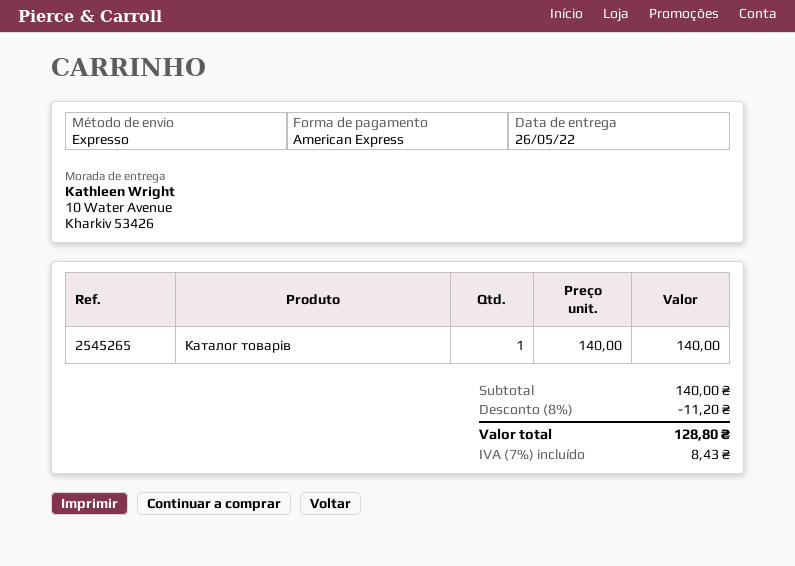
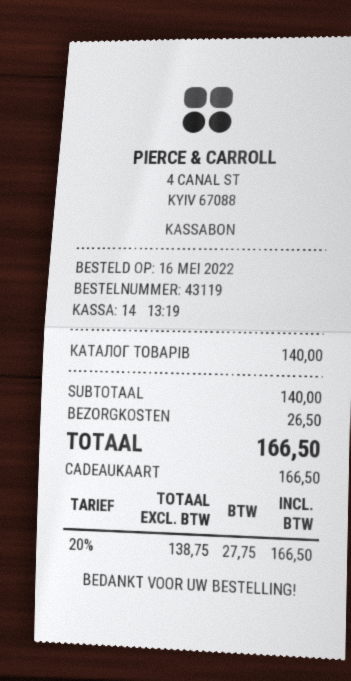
payment method: American Express -> gift card
discount: 8% = 11.20 -> none
shipping: none -> 26.50
tax: 7% = 8.43 -> 20% = 27.75
total: 128.80 -> 166.50

